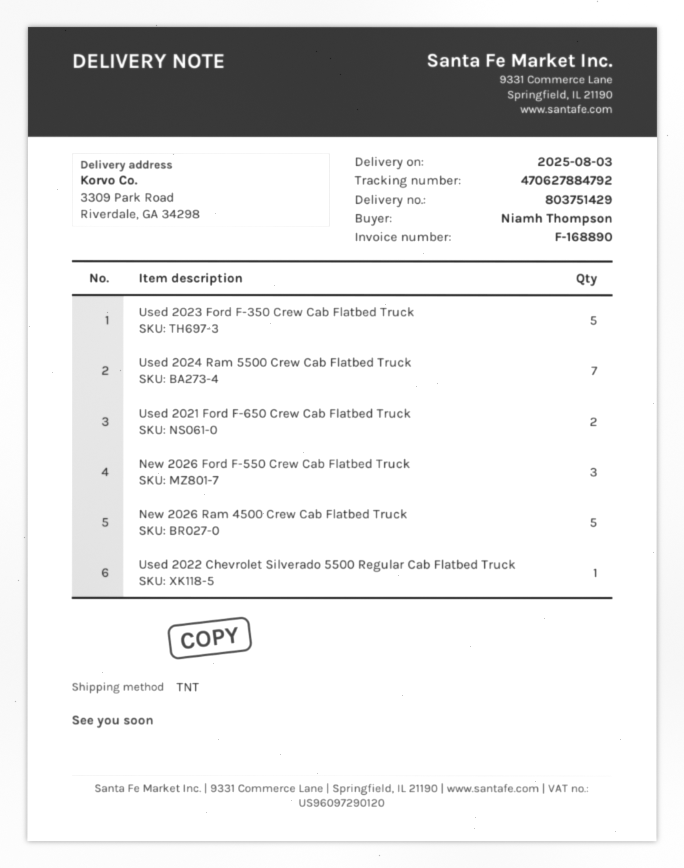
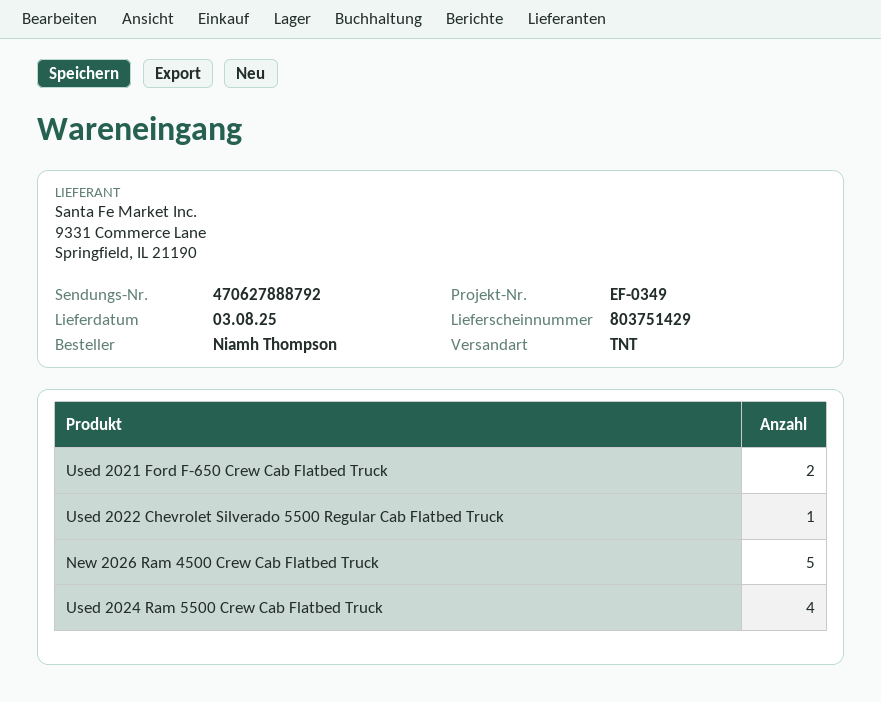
tracking number: 470627884792 -> 470627888792
Used 2023 Ford F-350 Crew Cab Flatbed Truck: 5 -> none
Used 2024 Ram 5500 Crew Cab Flatbed Truck: 7 -> 4
New 2026 Ford F-550 Crew Cab Flatbed Truck: 3 -> none

